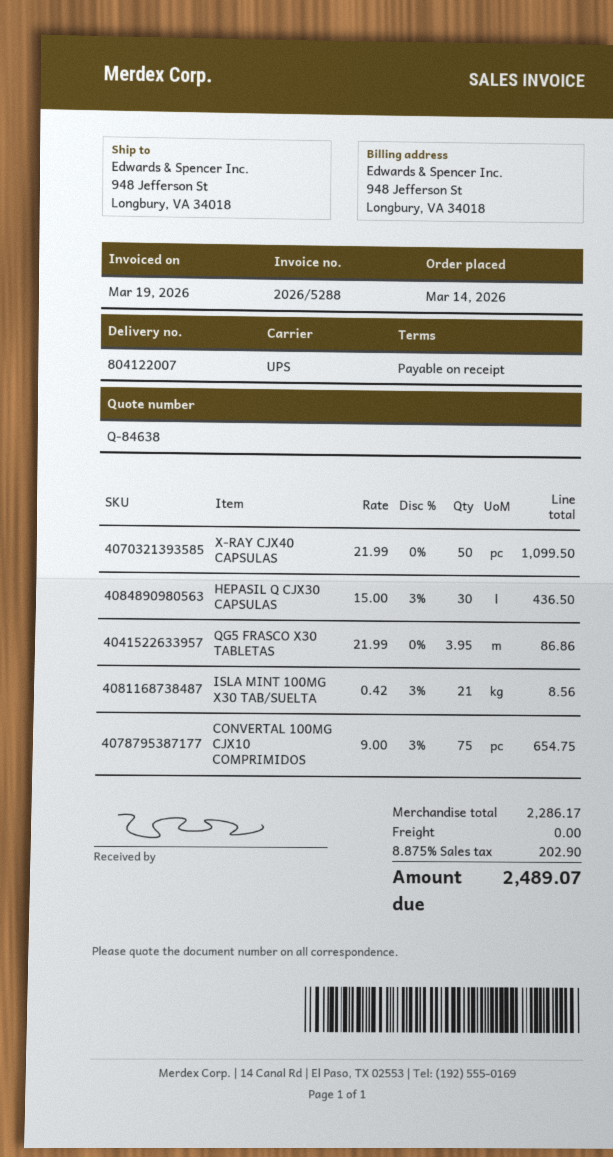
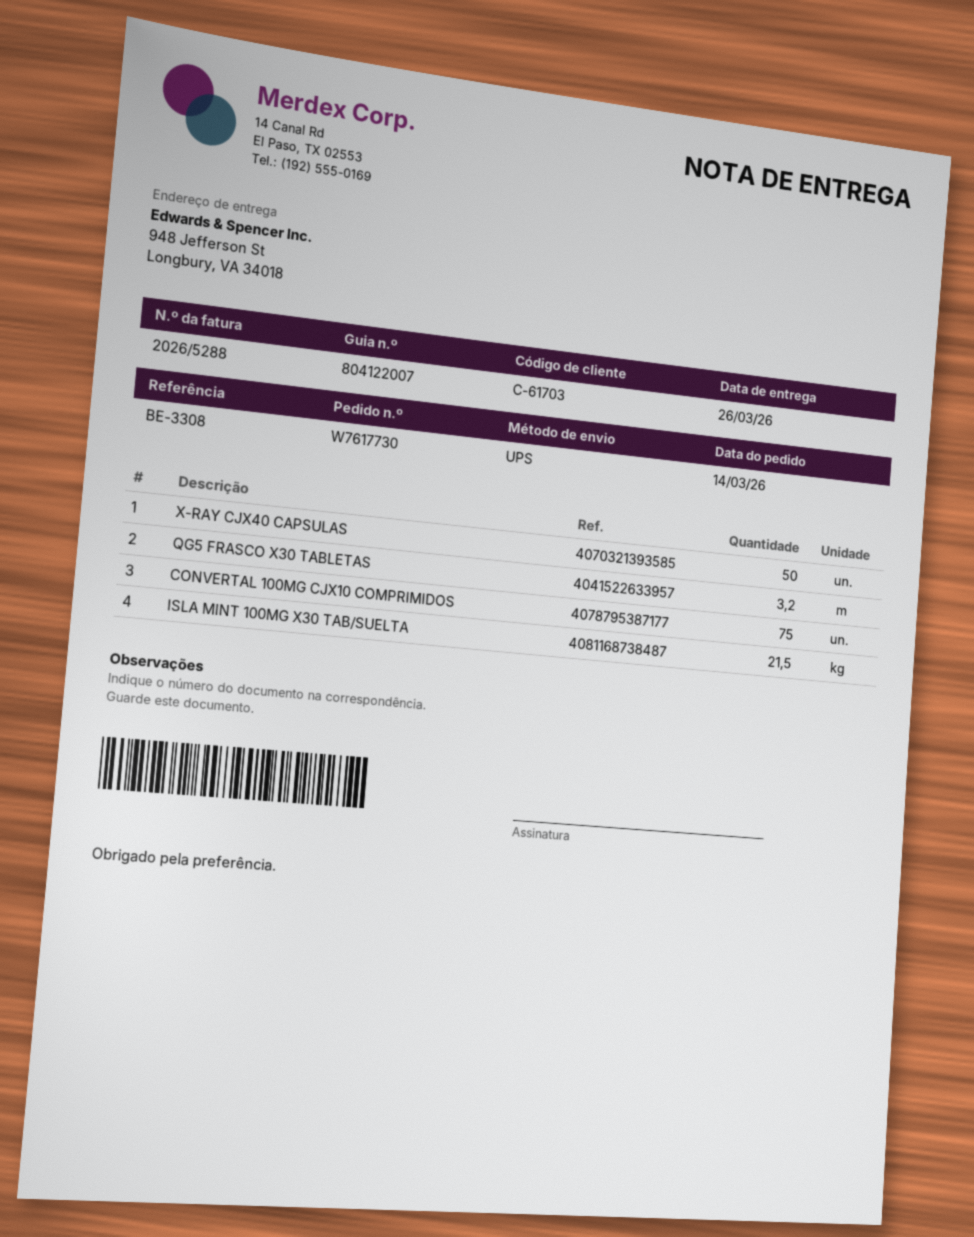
HEPASIL Q CJX30 CAPSULAS: 30 -> none
QG5 FRASCO X30 TABLETAS: 3.95 -> 3.2
ISLA MINT 100MG X30 TAB/SUELTA: 21 -> 21.5

